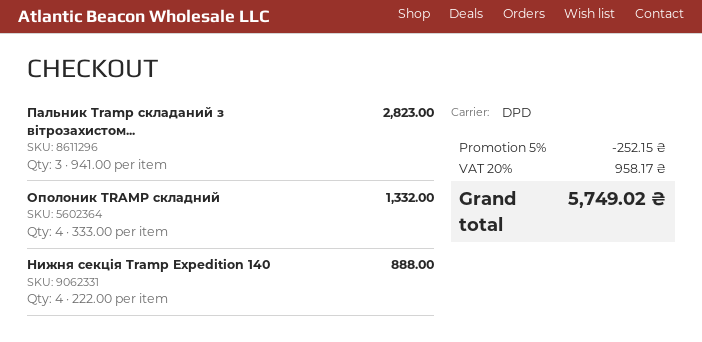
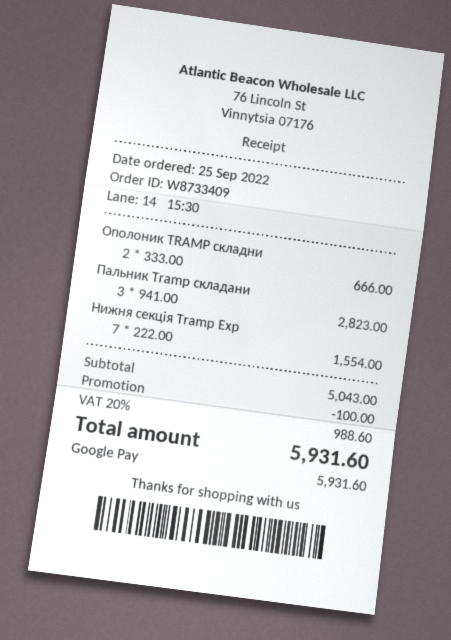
Ополоник TRAMP складний: 4 x 333.00 = 1332.00 -> 2 x 333.00 = 666.00
Нижня секція Tramp Expedition 140: 4 x 222.00 = 888.00 -> 7 x 222.00 = 1554.00
discount: 252.15 -> 100.00
tax: 20% = 958.17 -> 20% = 988.60
total: 5749.02 -> 5931.60

